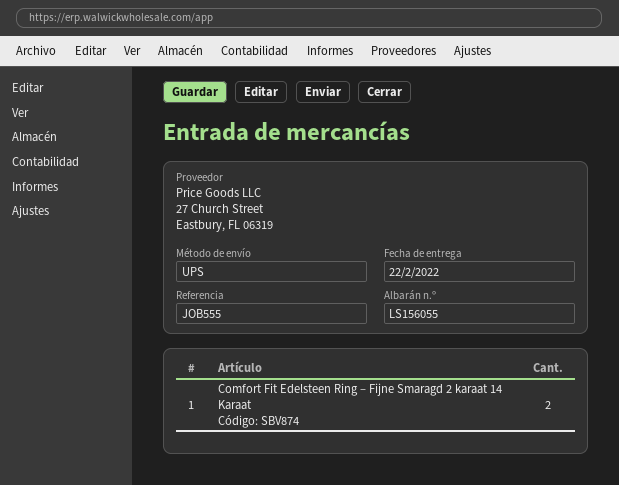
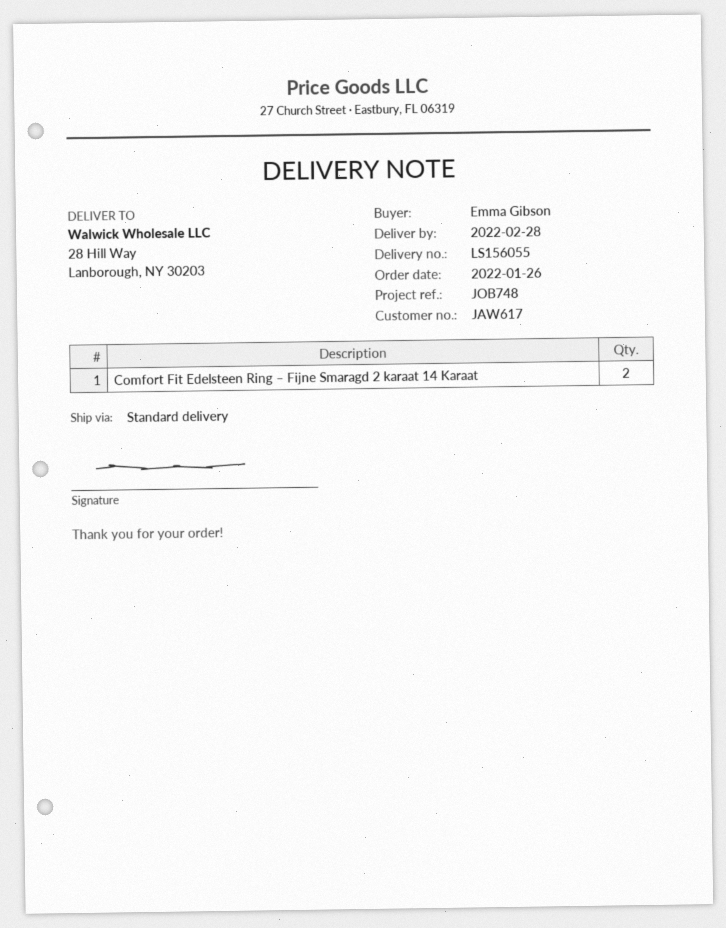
delivery date: 2022-02-22 -> 2022-02-28
reference: JOB555 -> JOB748
shipping method: UPS -> standard

